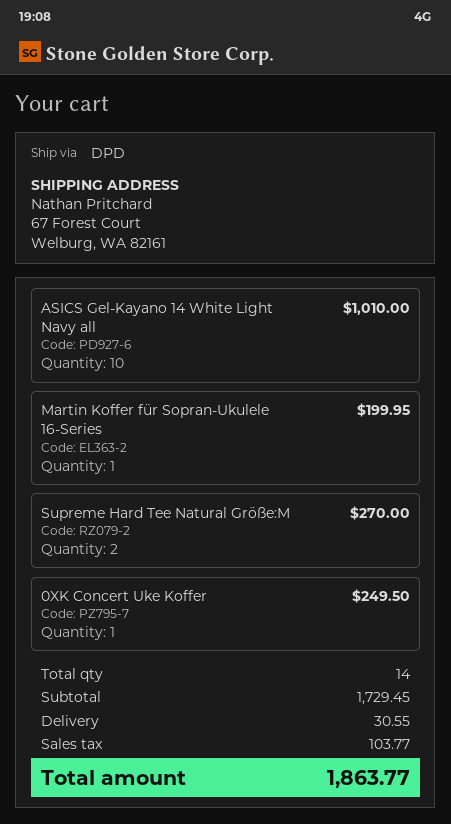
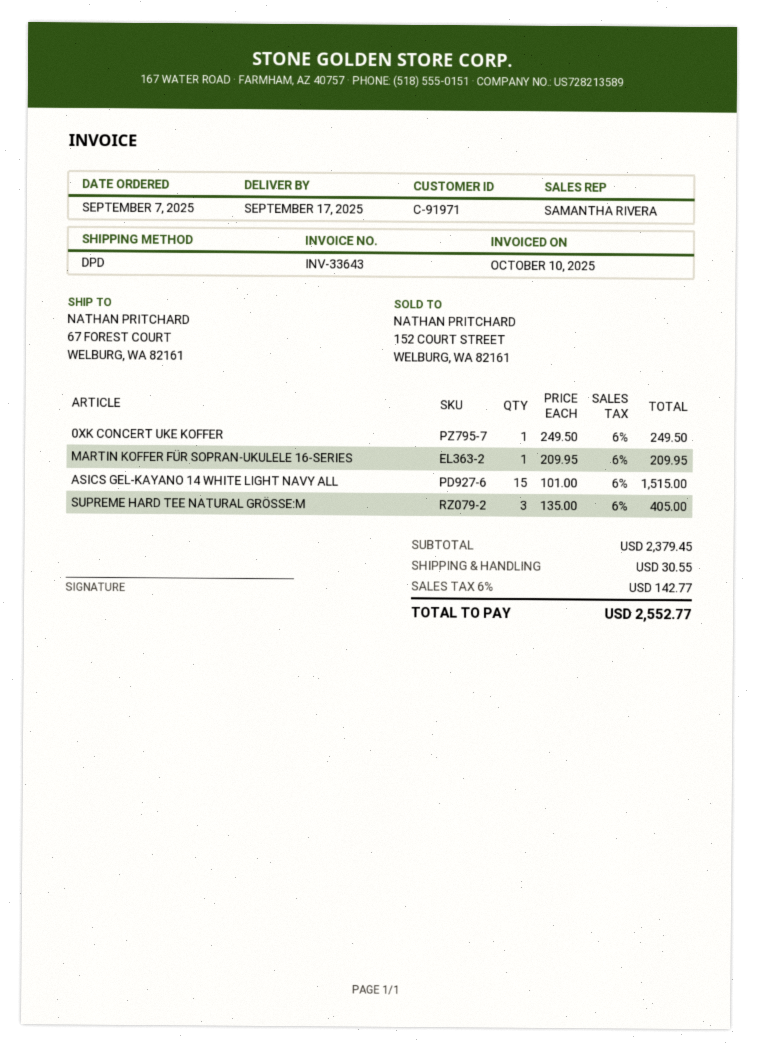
ASICS Gel-Kayano 14 White Light Navy all: 10 for 1010.00 -> 15 for 1515.00
Martin Koffer für Sopran-Ukulele 16-Series: 1 for 199.95 -> 1 for 209.95
Supreme Hard Tee Natural Größe:M: 2 for 270.00 -> 3 for 405.00
subtotal: 1729.45 -> 2379.45
tax: 103.77 -> 142.77
total: 1863.77 -> 2552.77

